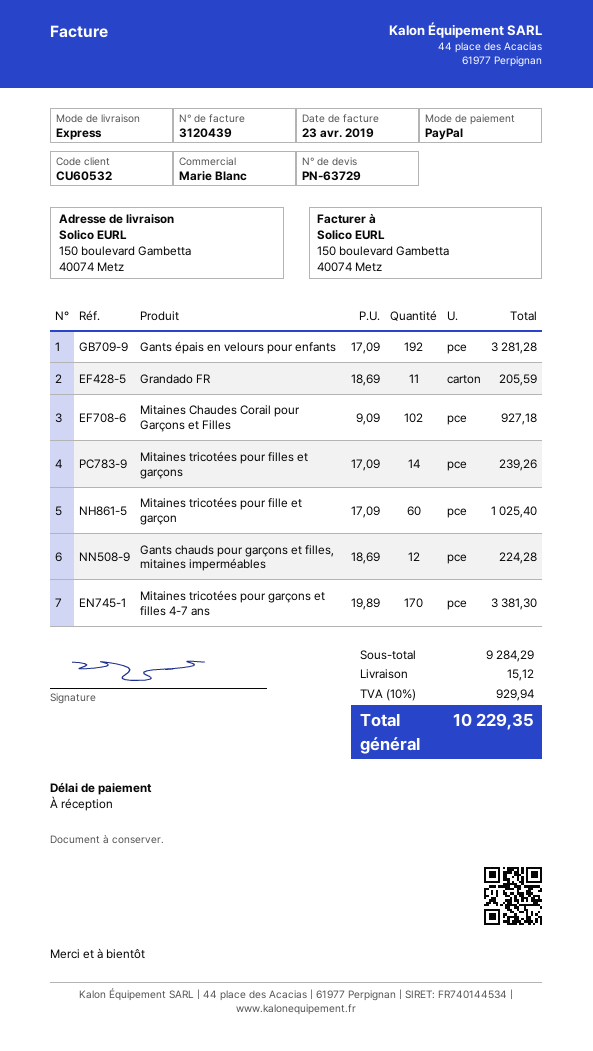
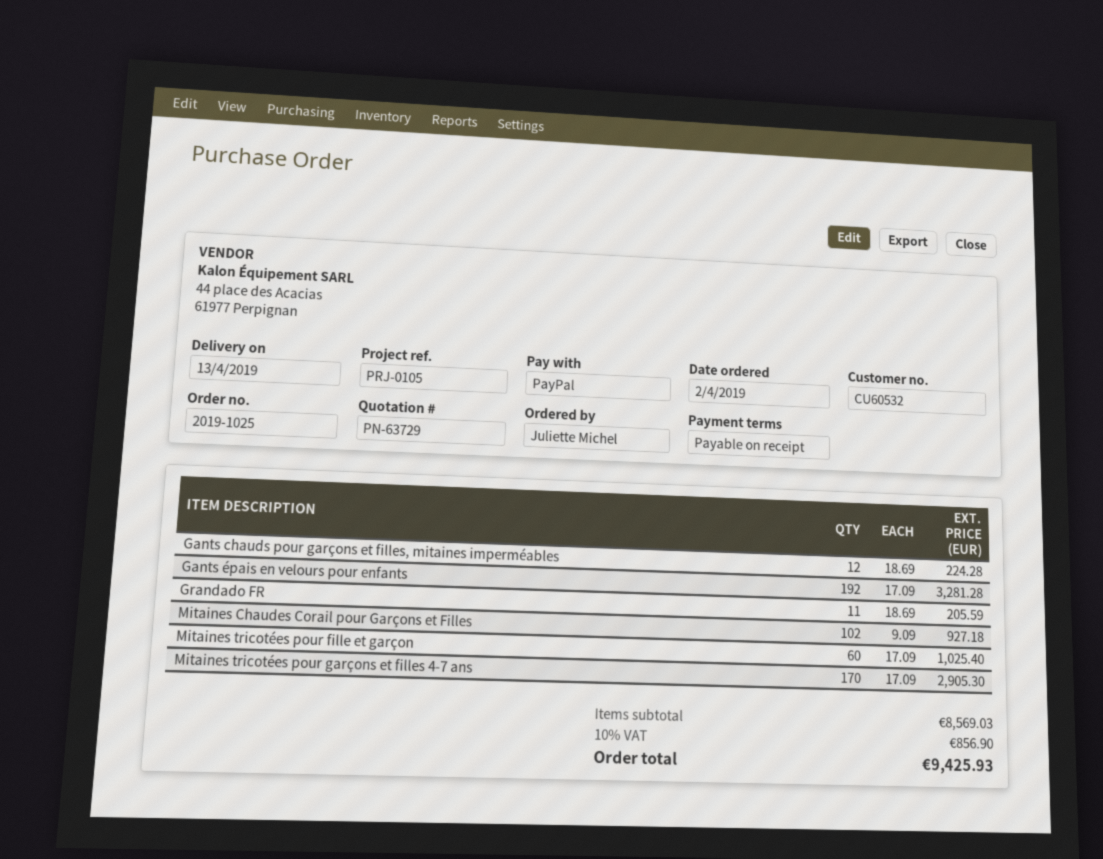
Mitaines tricotées pour filles et garçons: 14 x 17.09 = 239.26 -> none
Mitaines tricotées pour garçons et filles 4-7 ans: 170 x 19.89 = 3381.30 -> 170 x 17.09 = 2905.30
subtotal: 9284.29 -> 8569.03
shipping: 15.12 -> none
tax: 10% = 929.94 -> 10% = 856.90
total: 10229.35 -> 9425.93

